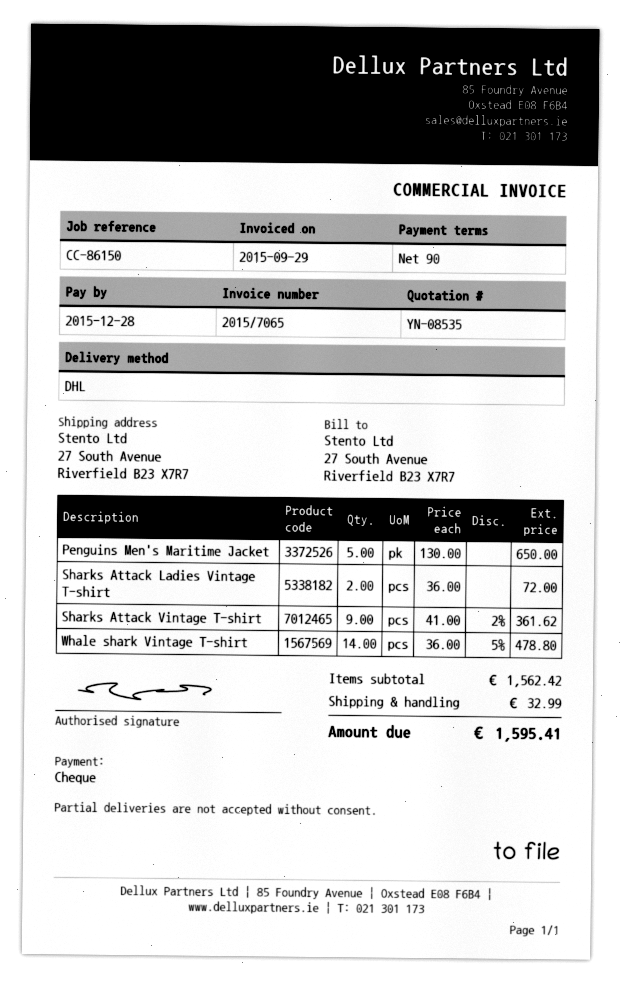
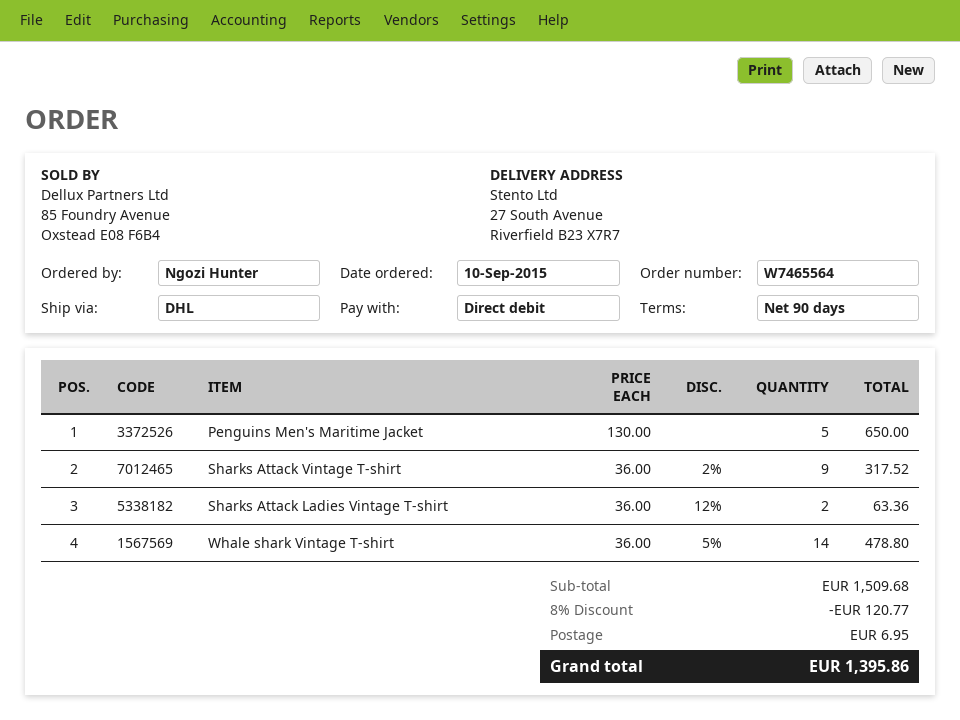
payment method: cheque -> direct debit
Sharks Attack Ladies Vintage T-shirt: 2 x 36.00 = 72.00 -> 2 x 36.00 - 12% = 63.36
Sharks Attack Vintage T-shirt: 9 x 41.00 - 2% = 361.62 -> 9 x 36.00 - 2% = 317.52
subtotal: 1562.42 -> 1509.68
discount: none -> 8% = 120.77
shipping: 32.99 -> 6.95
total: 1595.41 -> 1395.86

